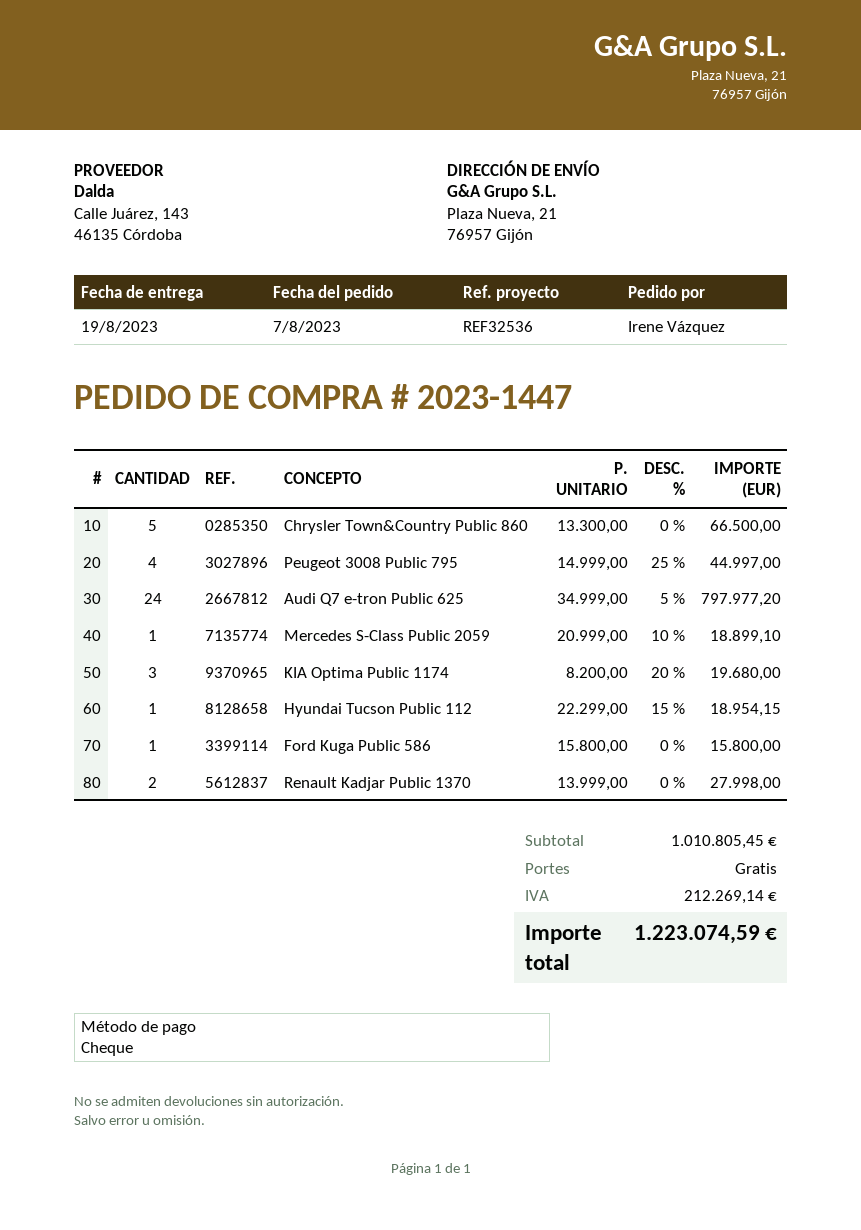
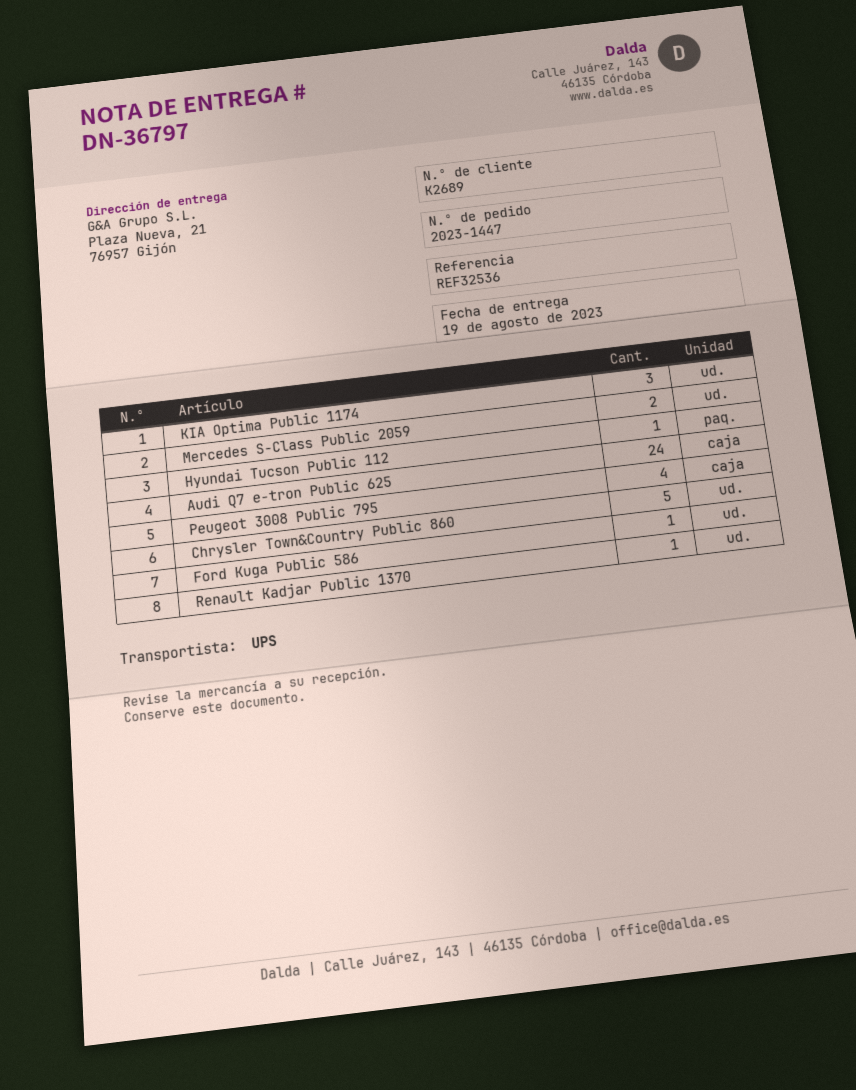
Mercedes S-Class Public 2059: 1 -> 2
Renault Kadjar Public 1370: 2 -> 1

